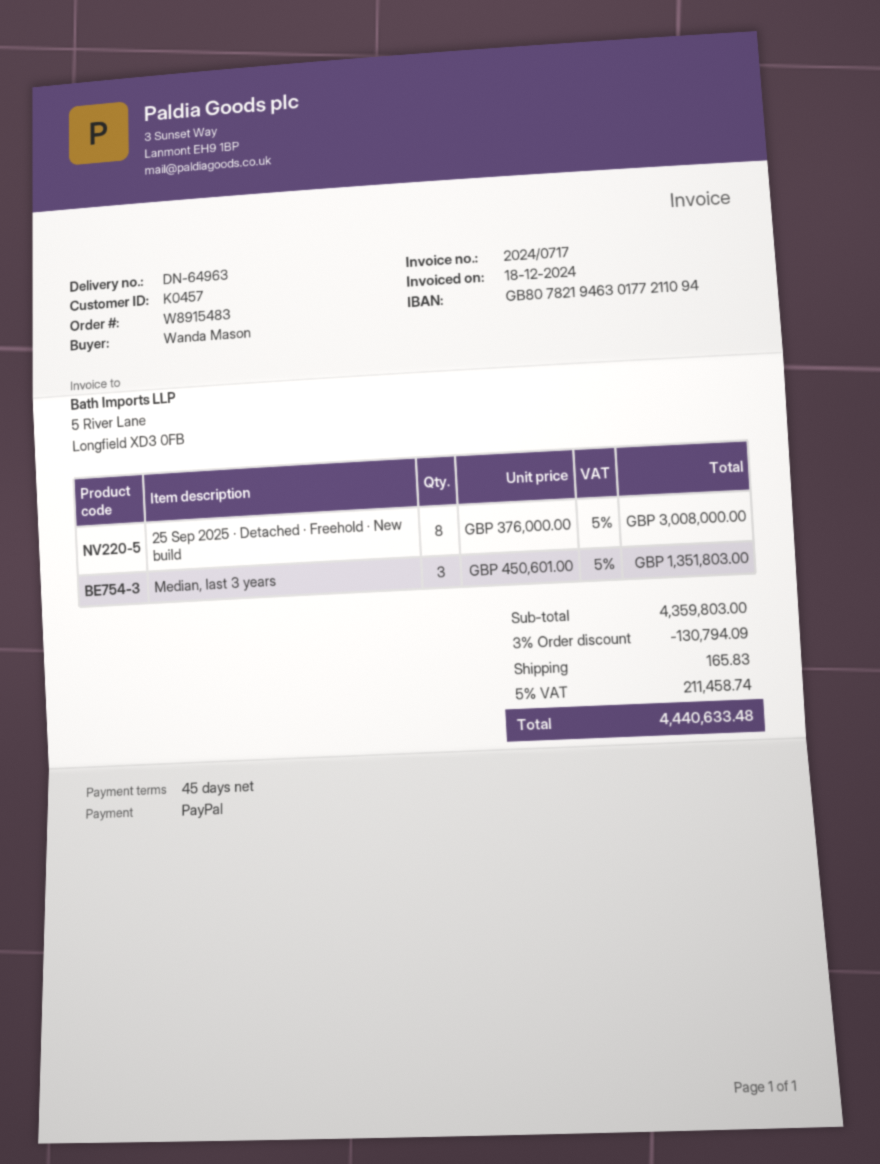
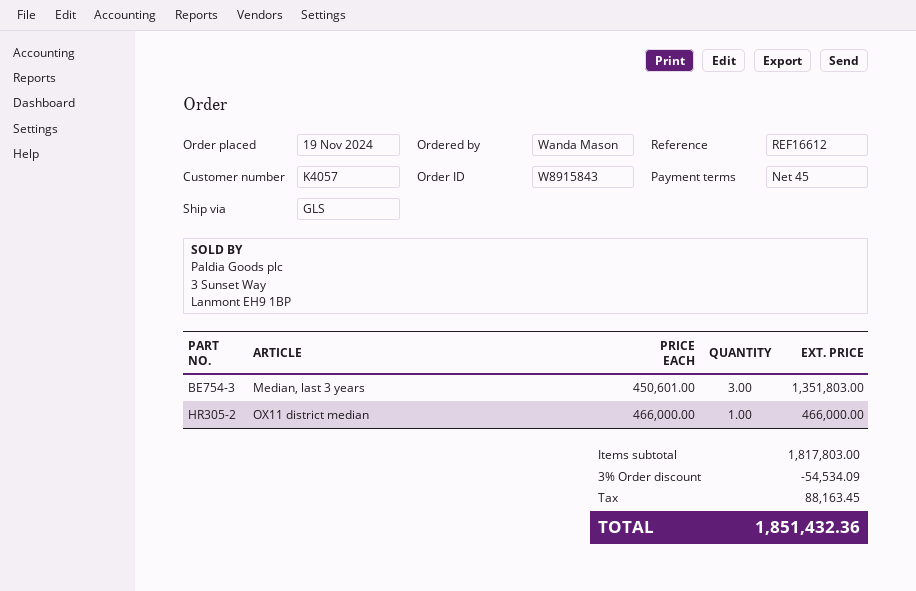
order number: W8915483 -> W8915843
customer number: K0457 -> K4057
25 Sep 2025 · Detached · Freehold · New build: 8 x 376000.00 = 3008000.00 -> none
OX11 district median: none -> 1 x 466000.00 = 466000.00
subtotal: 4359803.00 -> 1817803.00
discount: 3% = 130794.09 -> 3% = 54534.09
shipping: 165.83 -> none
tax: 211458.74 -> 88163.45
total: 4440633.48 -> 1851432.36

